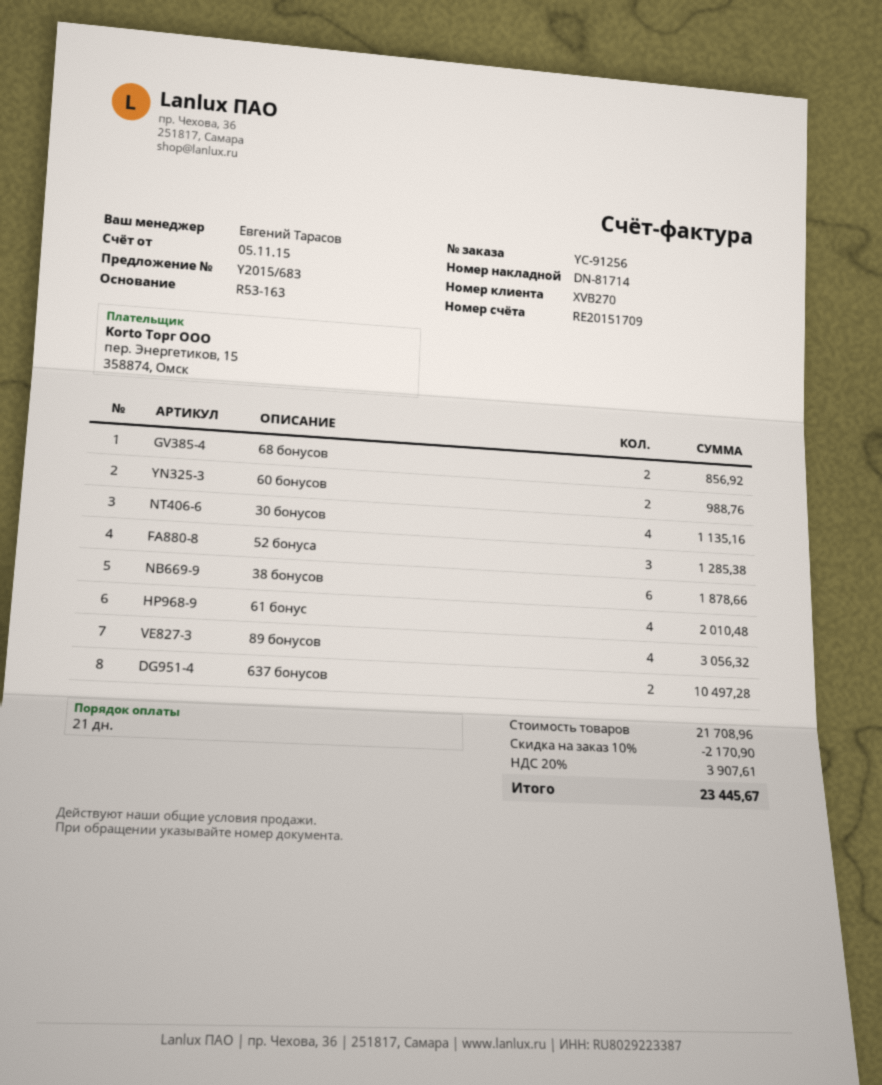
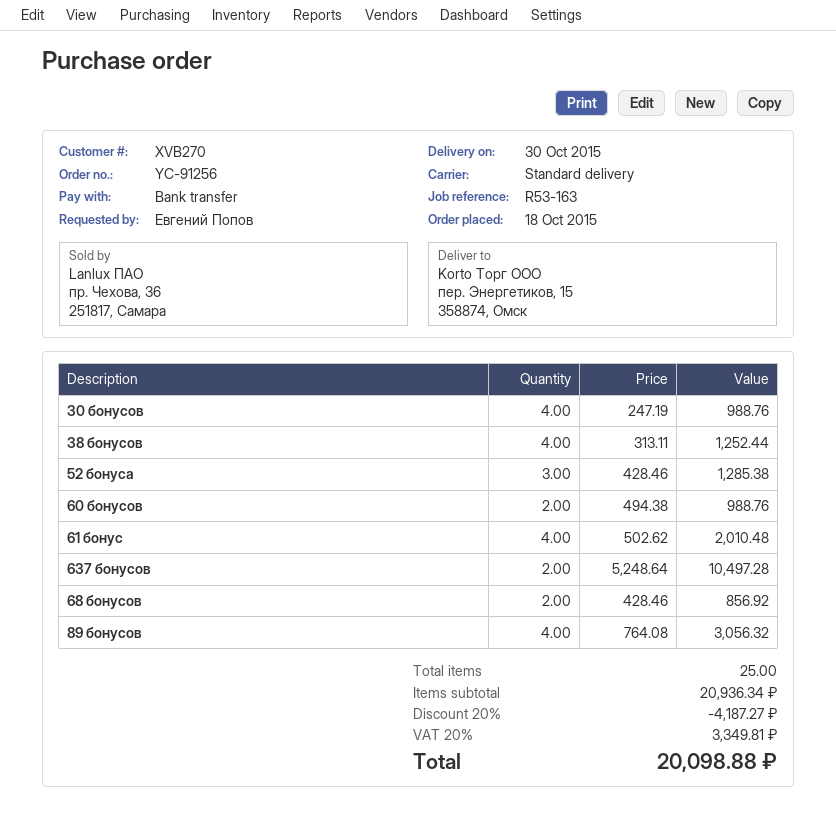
30 бонусов: 4 for 1135.16 -> 4 for 988.76
38 бонусов: 6 for 1878.66 -> 4 for 1252.44
subtotal: 21708.96 -> 20936.34
discount: 10% = 2170.90 -> 20% = 4187.27
tax: 20% = 3907.61 -> 20% = 3349.81
total: 23445.67 -> 20098.88

